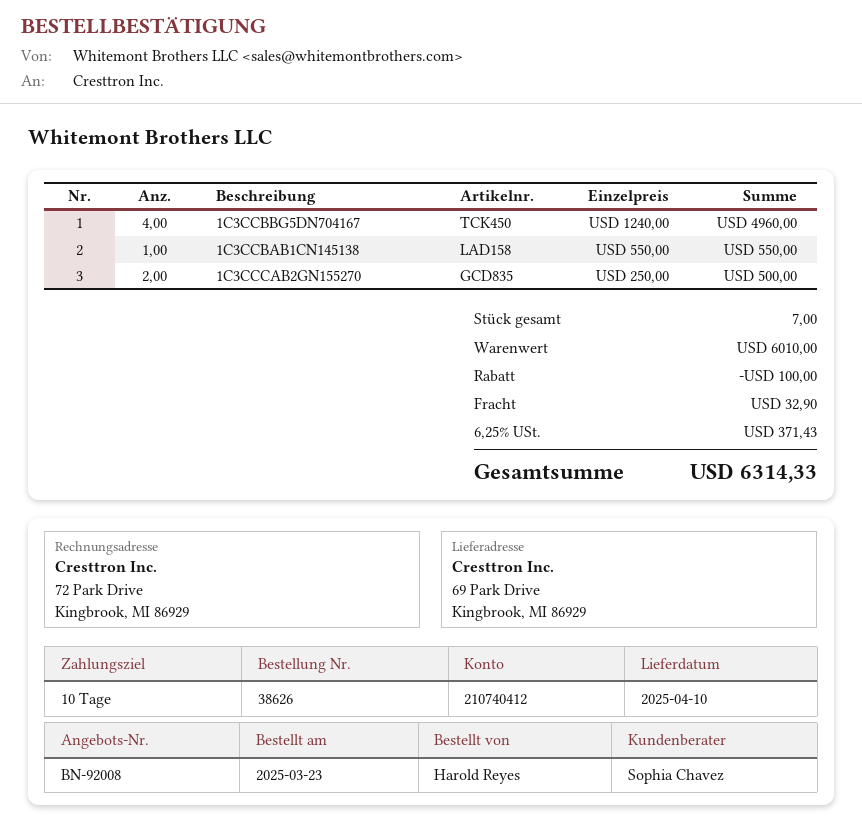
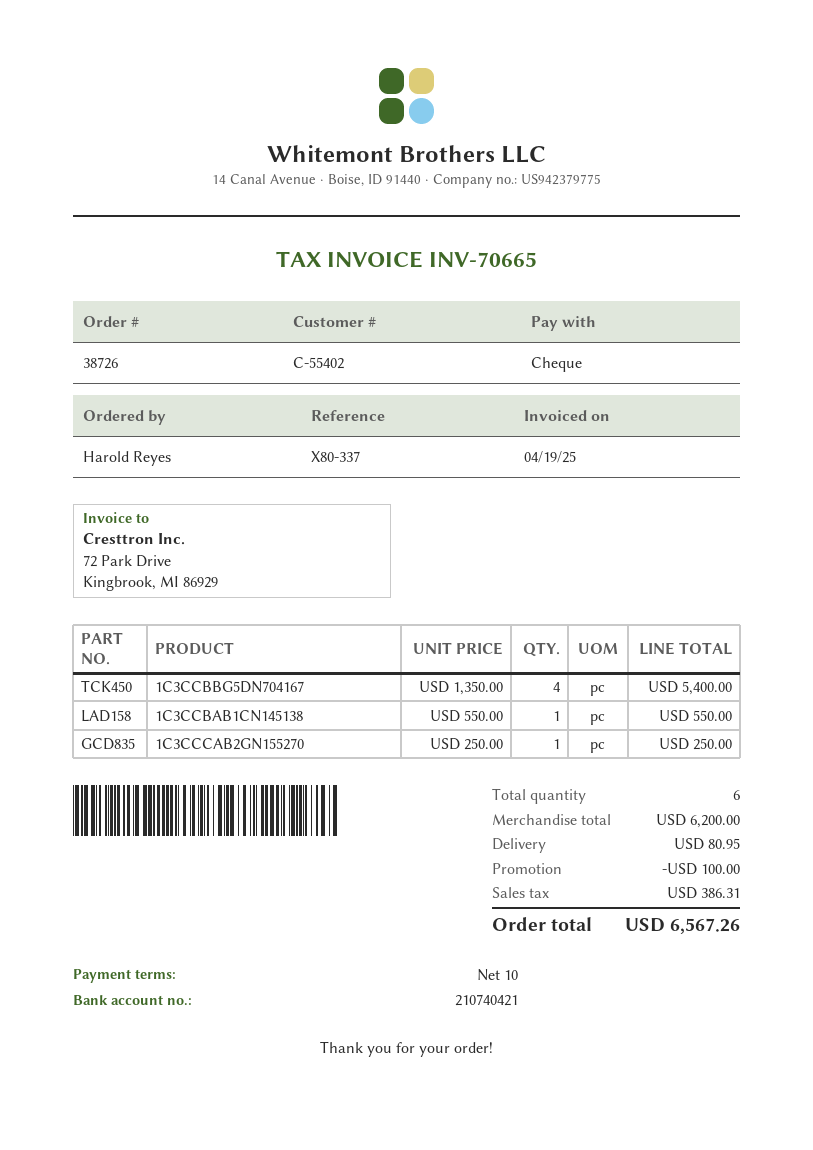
order number: 38626 -> 38726
bank account: 210740412 -> 210740421
1C3CCBBG5DN704167: 4 x 1240.00 = 4960.00 -> 4 x 1350.00 = 5400.00
1C3CCCAB2GN155270: 2 x 250.00 = 500.00 -> 1 x 250.00 = 250.00
total quantity: 7 -> 6
subtotal: 6010.00 -> 6200.00
shipping: 32.90 -> 80.95
tax: 371.43 -> 386.31
total: 6314.33 -> 6567.26

